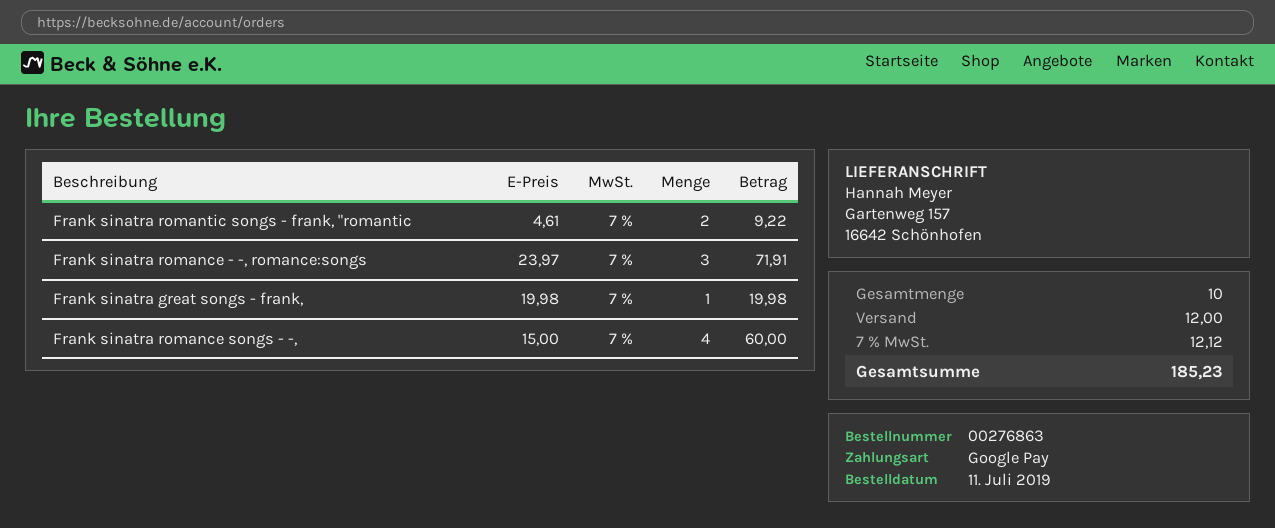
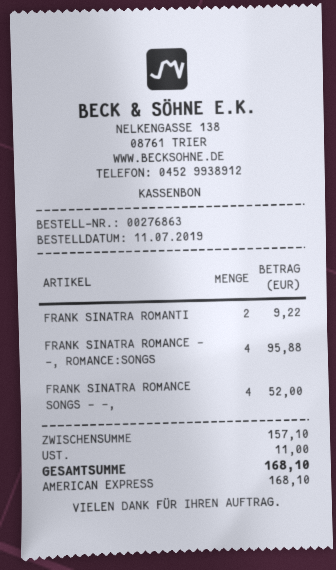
payment method: Google Pay -> American Express
Frank sinatra romance - -, romance:songs: 3 for 71.91 -> 4 for 95.88
Frank sinatra great songs - frank,: 1 for 19.98 -> none
Frank sinatra romance songs - -,: 4 for 60.00 -> 4 for 52.00
shipping: 12.00 -> none
tax: 12.12 -> 11.00
total: 185.23 -> 168.10

